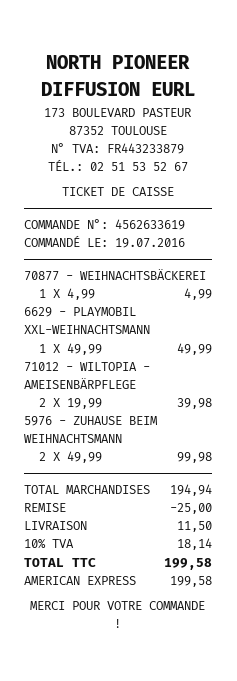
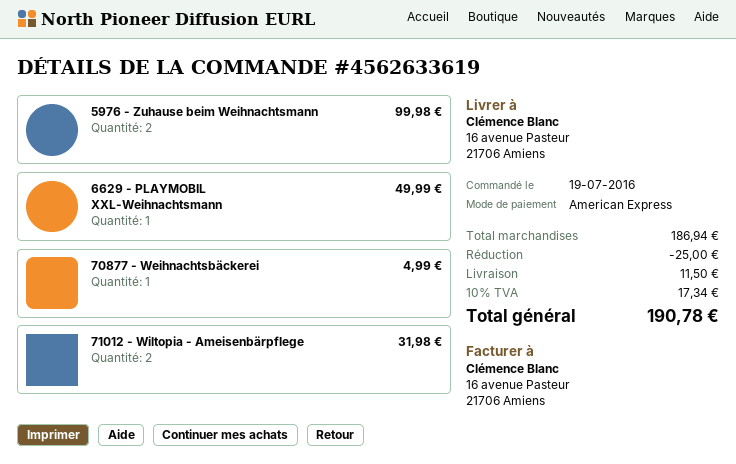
71012 - WILTOPIA - AMEISENBÄRPFLEGE: 2 for 39.98 -> 2 for 31.98
subtotal: 194.94 -> 186.94
tax: 10% = 18.14 -> 10% = 17.34
total: 199.58 -> 190.78

